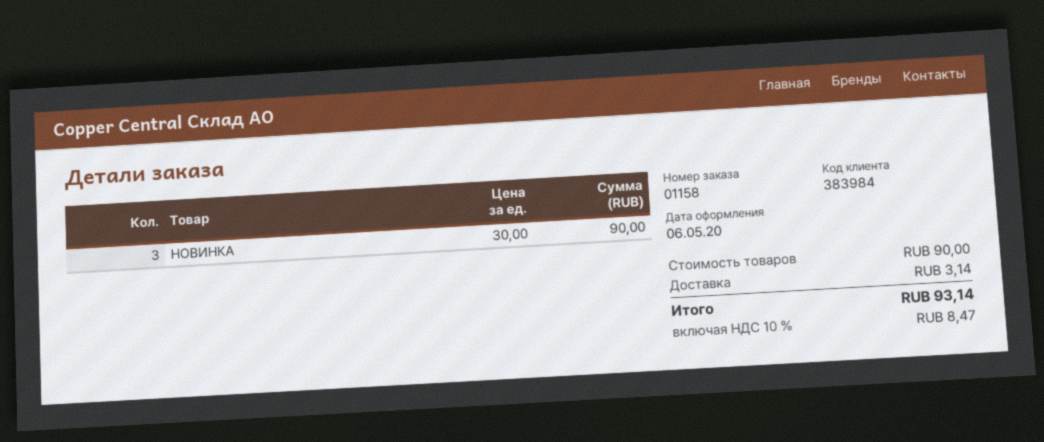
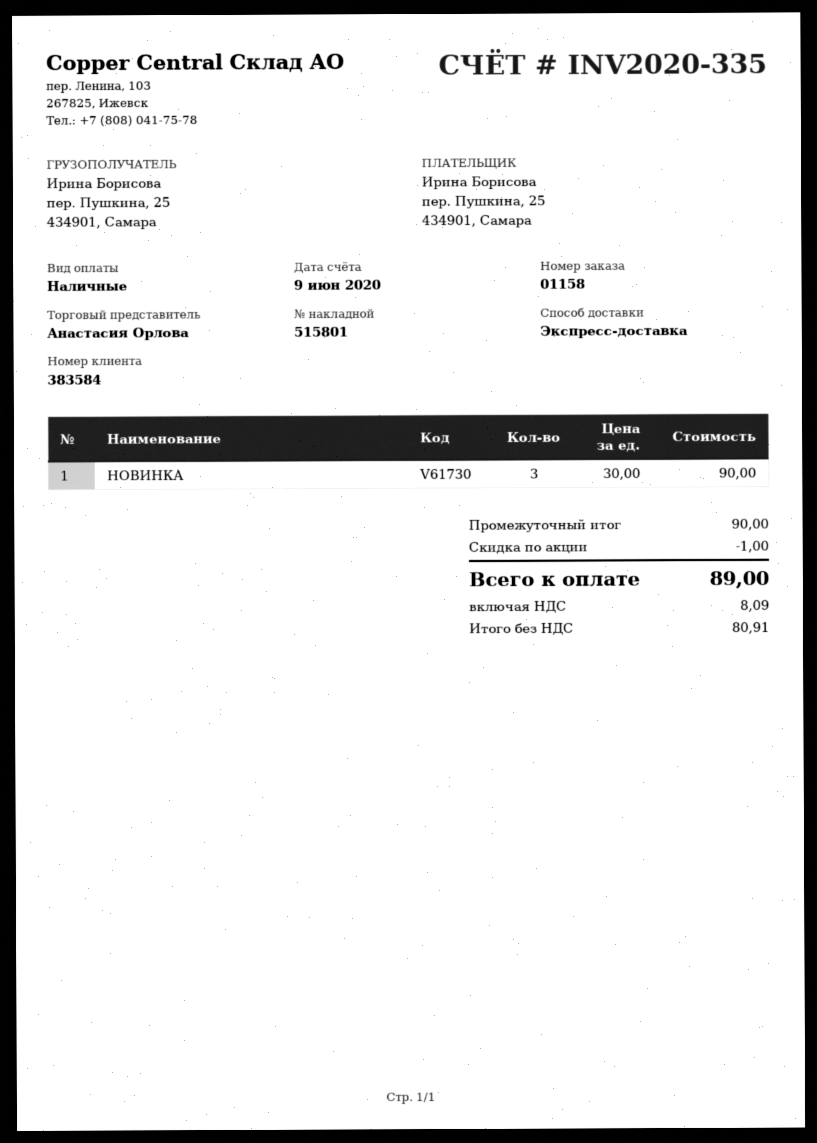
customer number: 383984 -> 383584
discount: none -> 1.00
shipping: 3.14 -> none
tax: 8.47 -> 8.09
total: 93.14 -> 89.00

